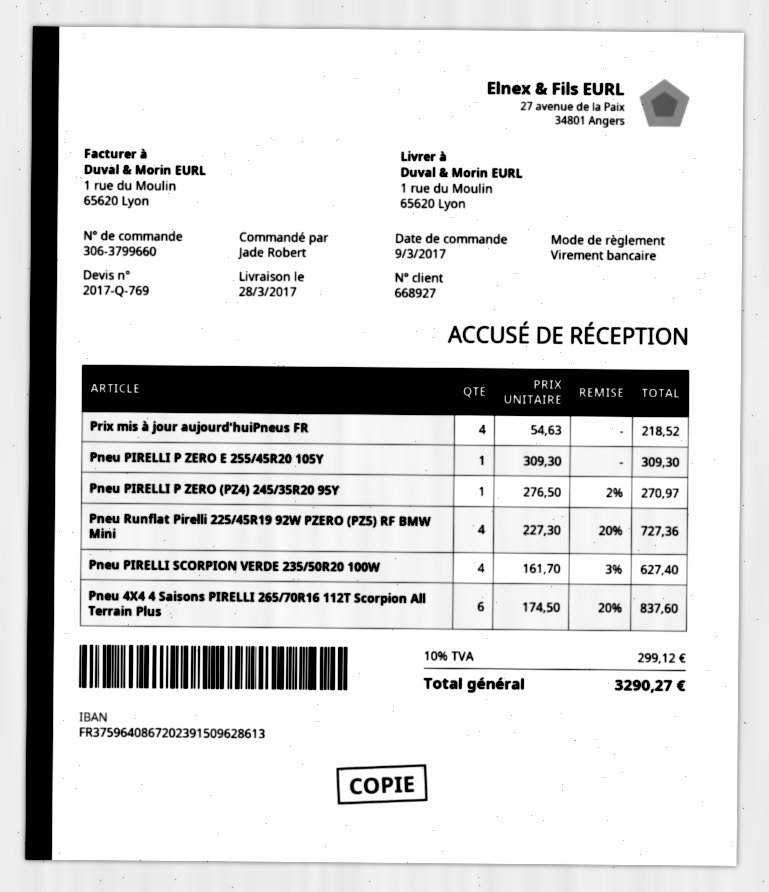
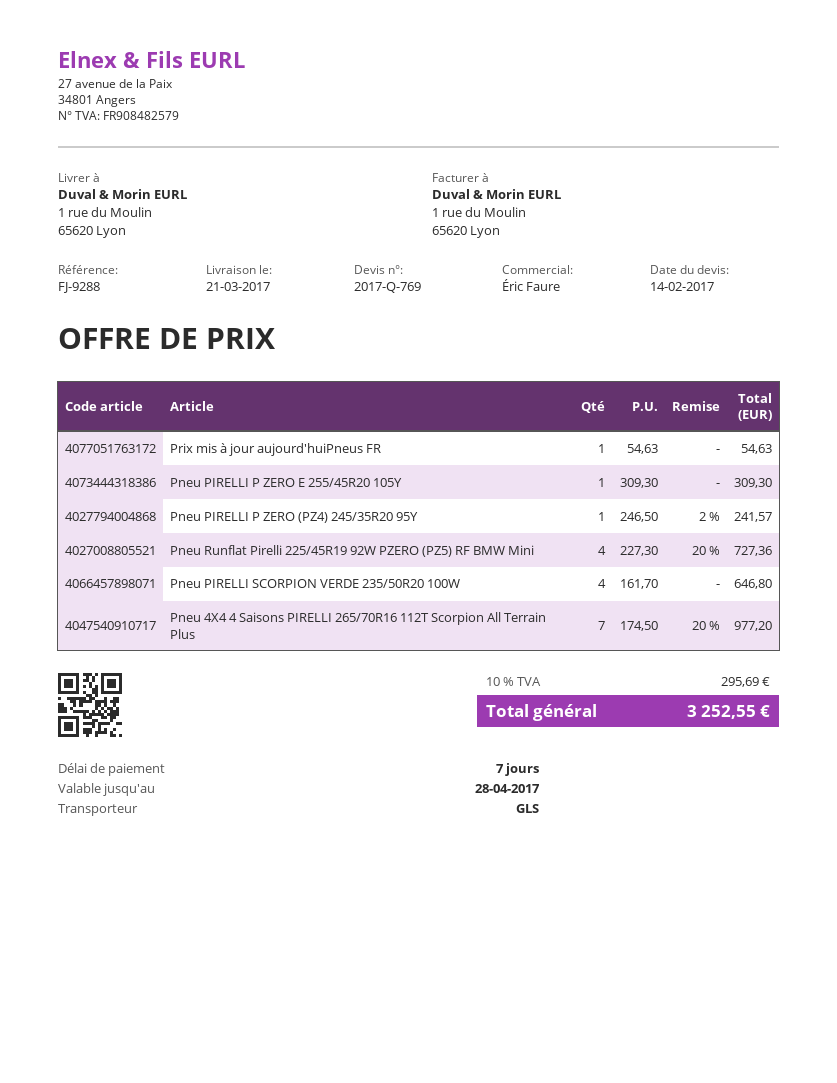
delivery date: 2017-03-28 -> 2017-03-21
Prix mis à jour aujourd'huiPneus FR: 4 x 54.63 = 218.52 -> 1 x 54.63 = 54.63
Pneu PIRELLI P ZERO (PZ4) 245/35R20 95Y: 1 x 276.50 - 2% = 270.97 -> 1 x 246.50 - 2% = 241.57
Pneu PIRELLI SCORPION VERDE 235/50R20 100W: 4 x 161.70 - 3% = 627.40 -> 4 x 161.70 = 646.80
Pneu 4X4 4 Saisons PIRELLI 265/70R16 112T Scorpion All Terrain Plus: 6 x 174.50 - 20% = 837.60 -> 7 x 174.50 - 20% = 977.20
tax: 10% = 299.12 -> 10% = 295.69
total: 3290.27 -> 3252.55

